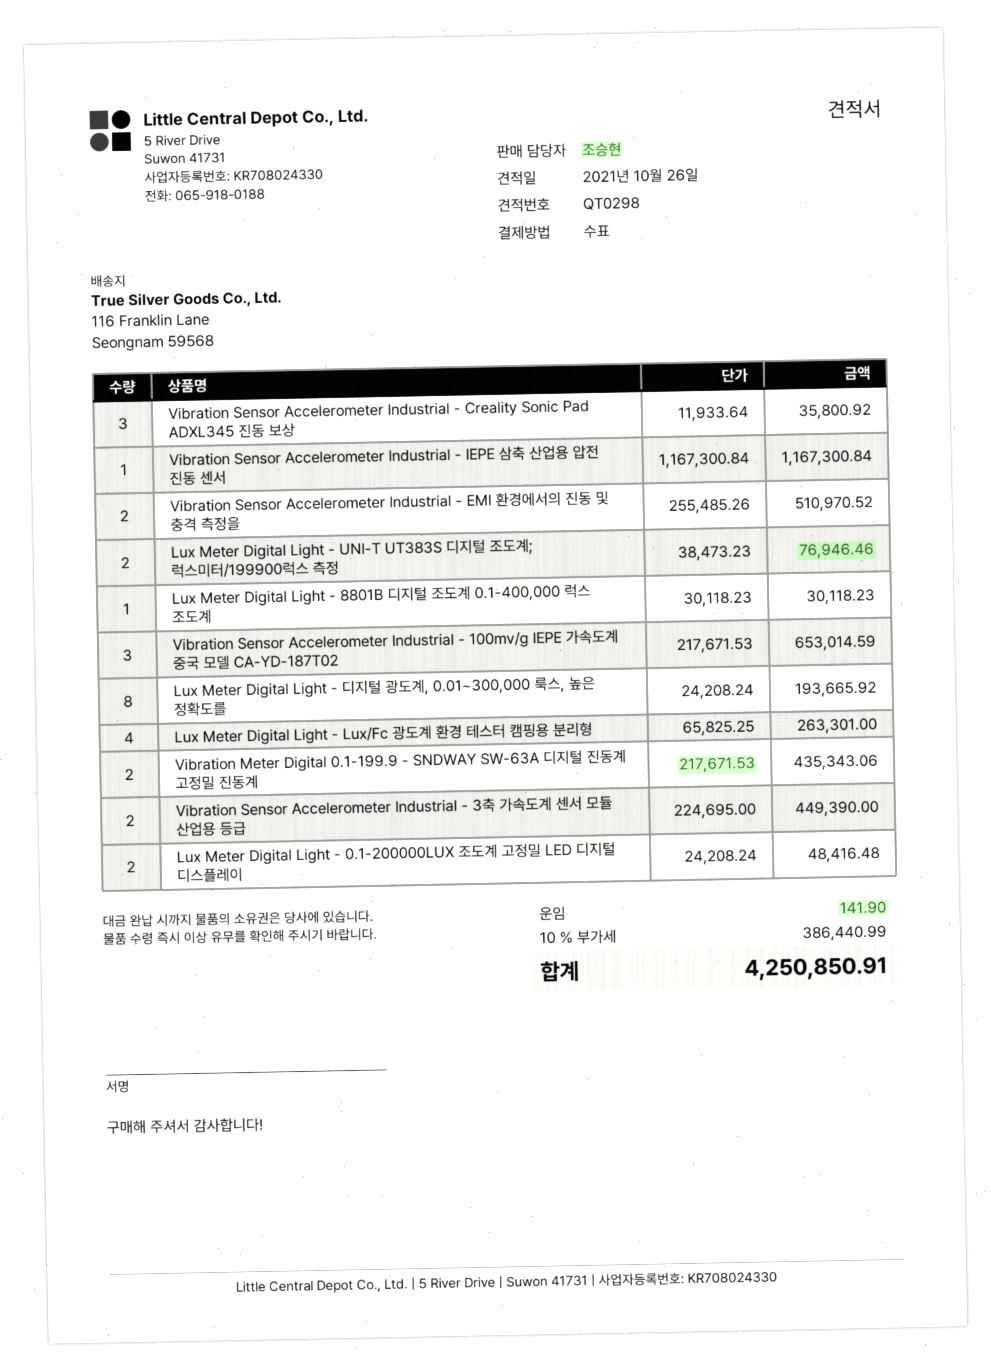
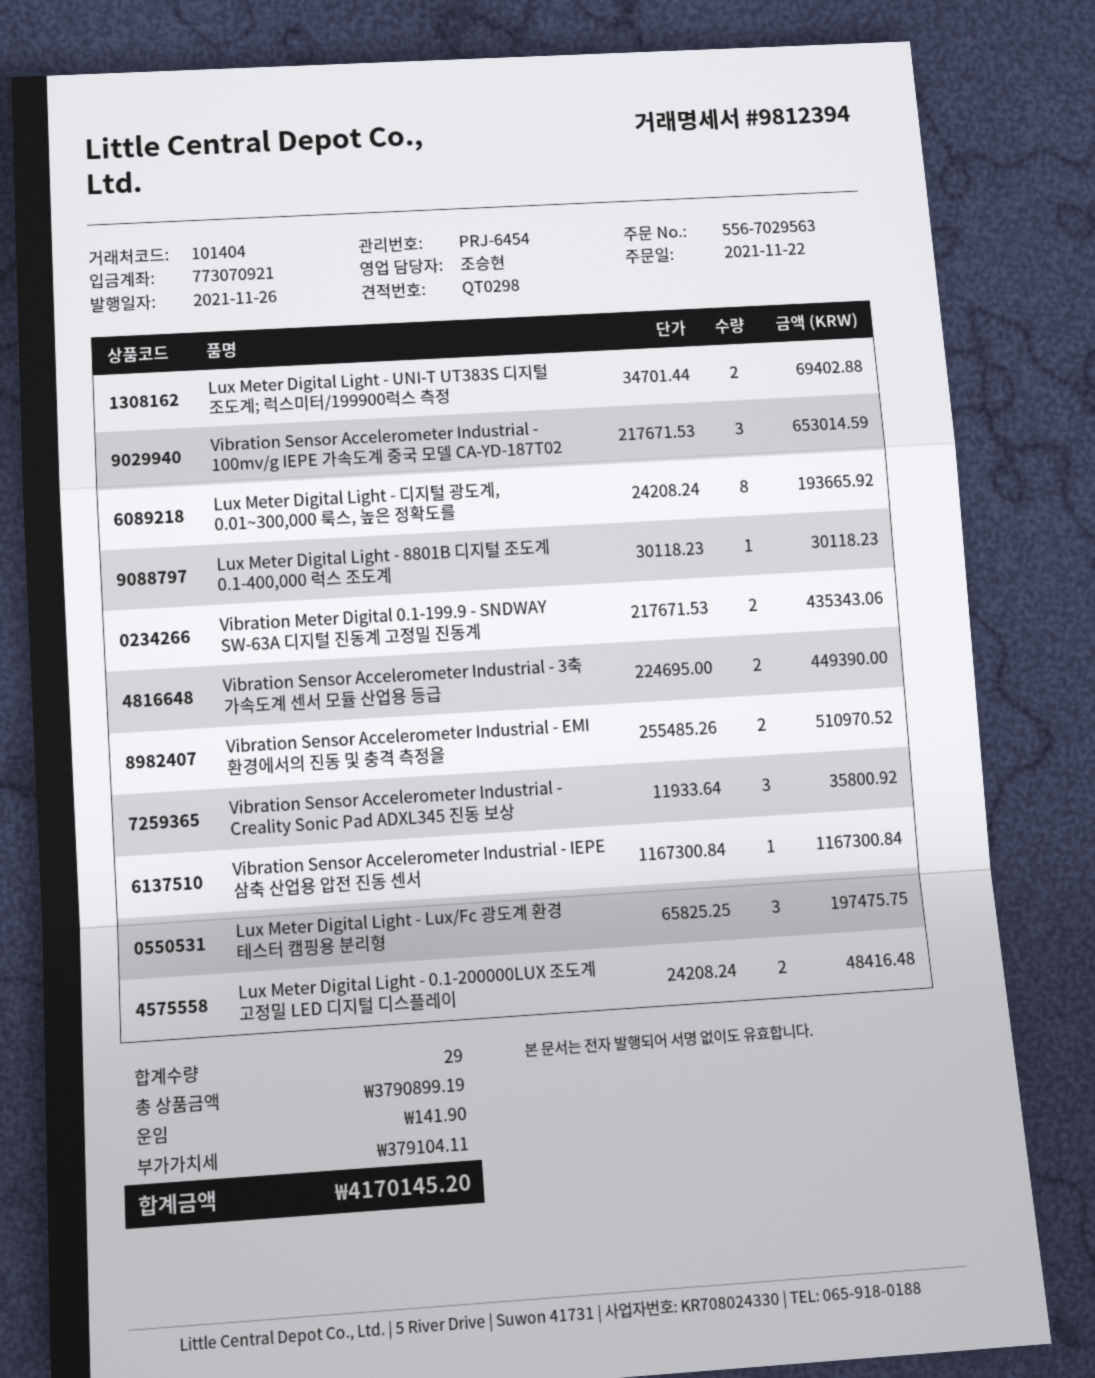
Lux Meter Digital Light - UNI-T UT383S 디지털 조도계; 럭스미터/199900럭스 측정: 2 x 38473.23 = 76946.46 -> 2 x 34701.44 = 69402.88
Lux Meter Digital Light - Lux/Fc 광도계 환경 테스터 캠핑용 분리형: 4 x 65825.25 = 263301.00 -> 3 x 65825.25 = 197475.75
tax: 386440.99 -> 379104.11
total: 4250850.91 -> 4170145.20

